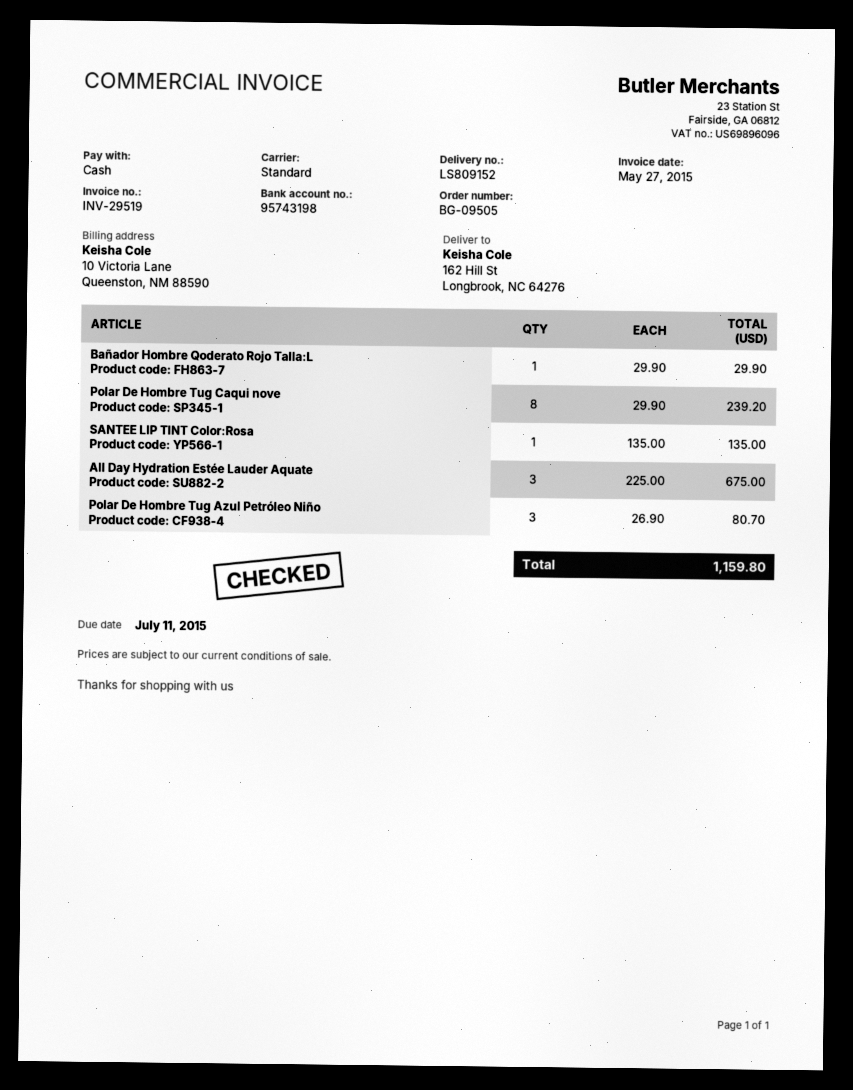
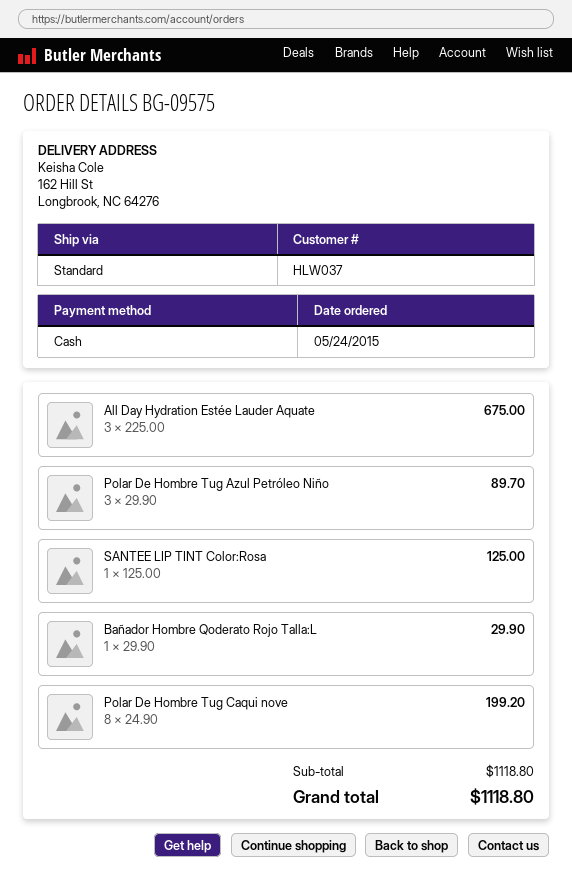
order number: BG-09505 -> BG-09575
Polar De Hombre Tug Caqui nove: 8 x 29.90 = 239.20 -> 8 x 24.90 = 199.20
SANTEE LIP TINT Color:Rosa: 1 x 135.00 = 135.00 -> 1 x 125.00 = 125.00
Polar De Hombre Tug Azul Petróleo Niño: 3 x 26.90 = 80.70 -> 3 x 29.90 = 89.70
total: 1159.80 -> 1118.80

